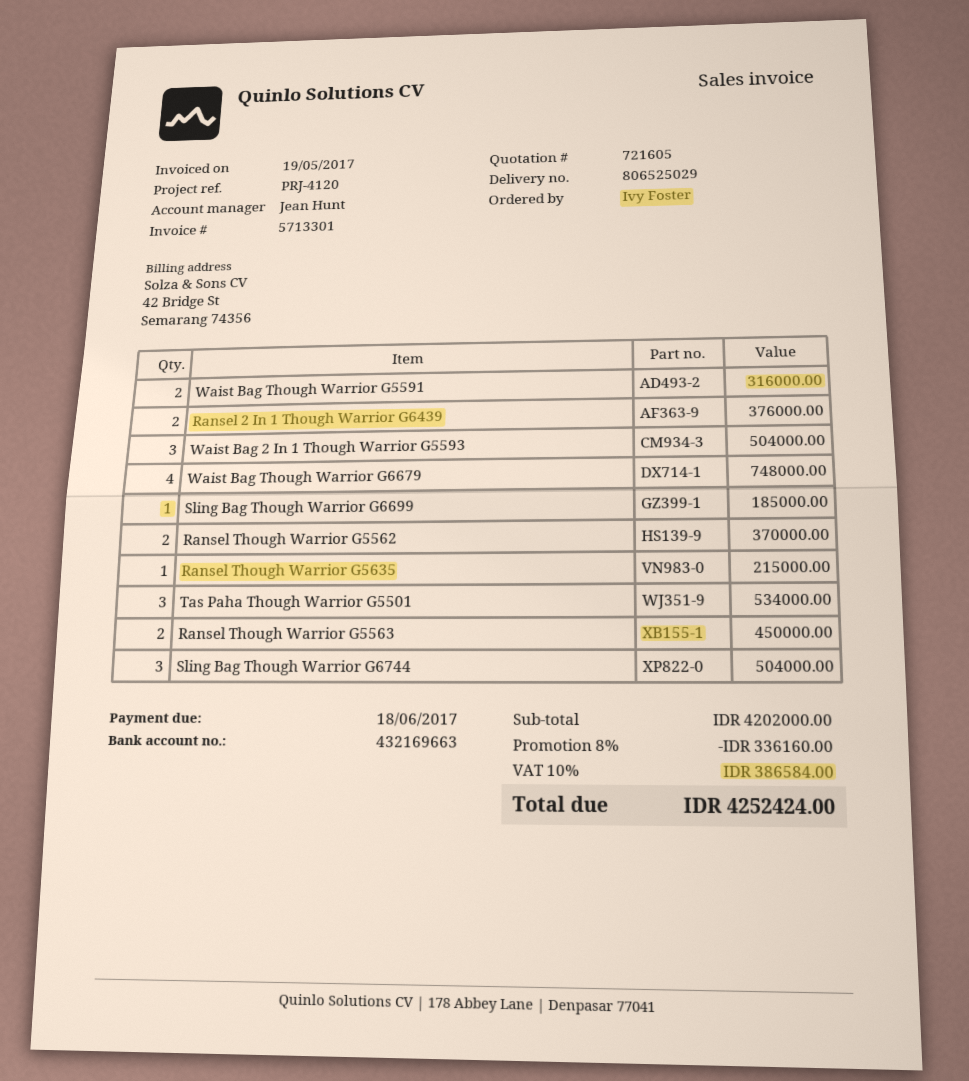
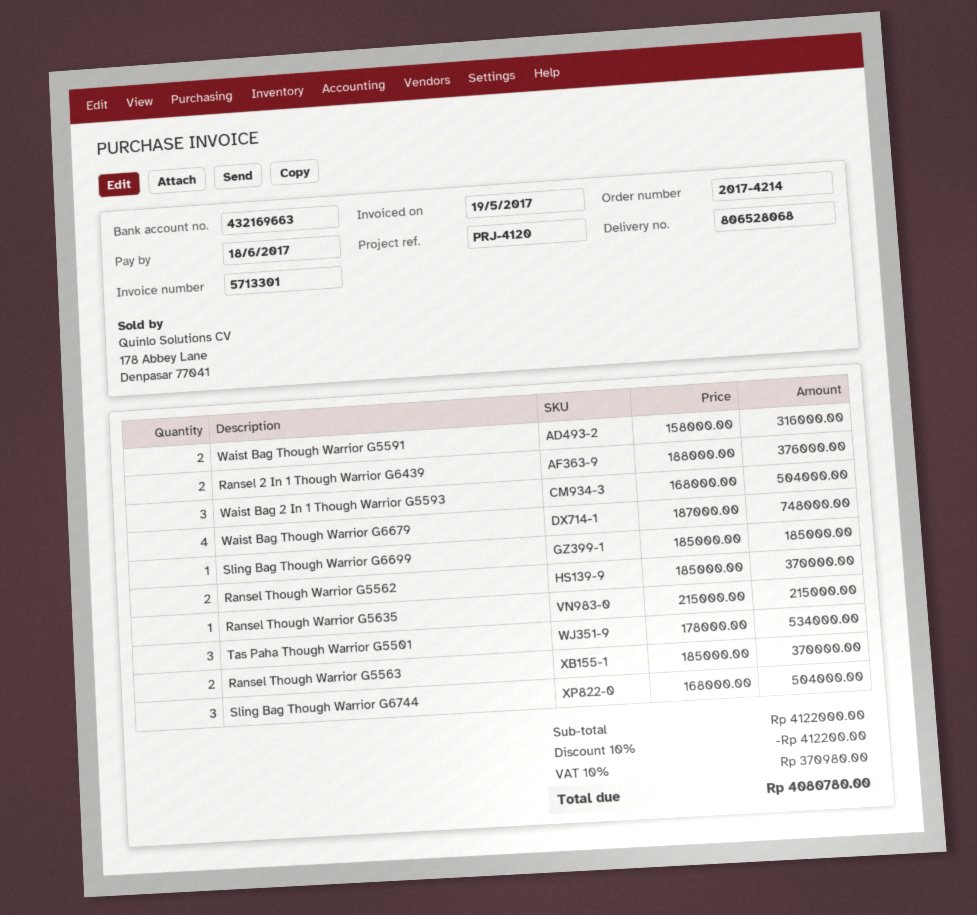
delivery note number: 806525029 -> 806528068
Ransel Though Warrior G5563: 2 for 450000.00 -> 2 for 370000.00
subtotal: 4202000.00 -> 4122000.00
discount: 8% = 336160.00 -> 10% = 412200.00
tax: 10% = 386584.00 -> 10% = 370980.00
total: 4252424.00 -> 4080780.00

